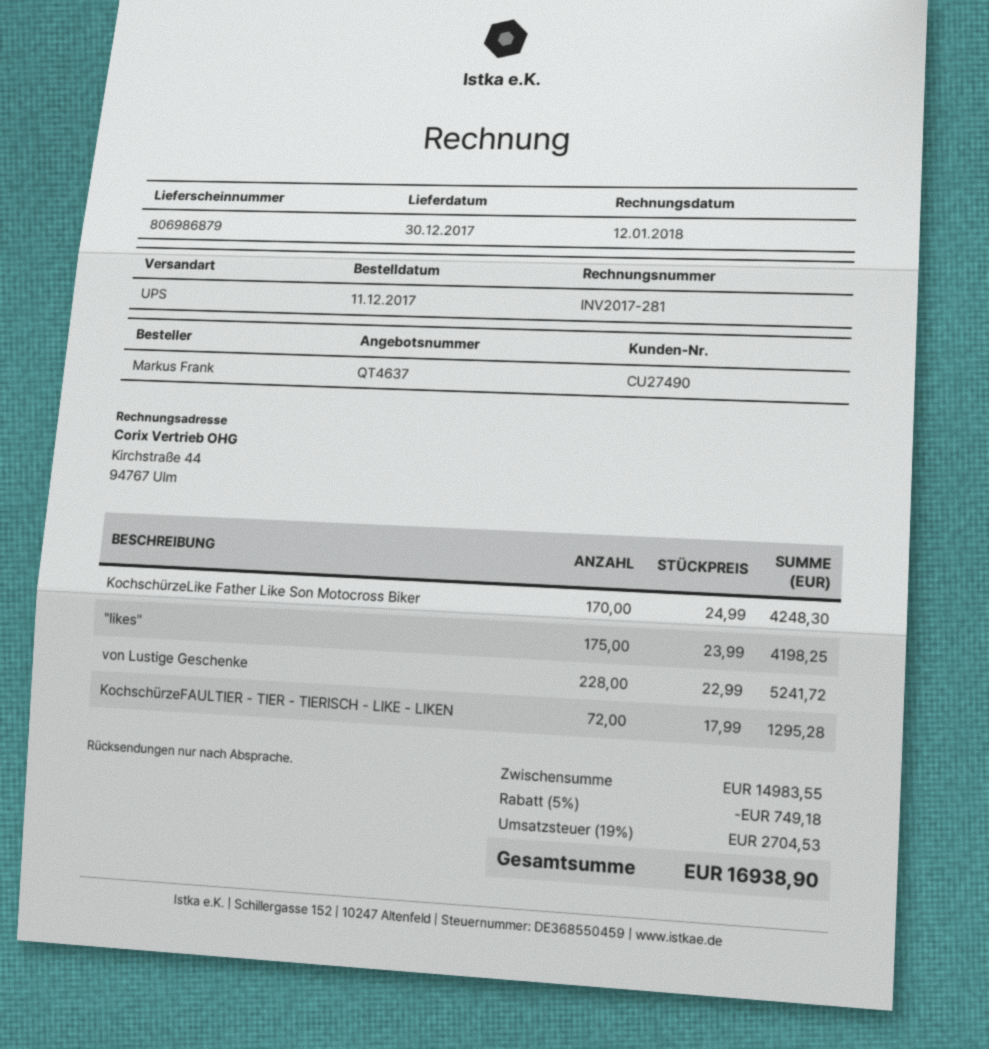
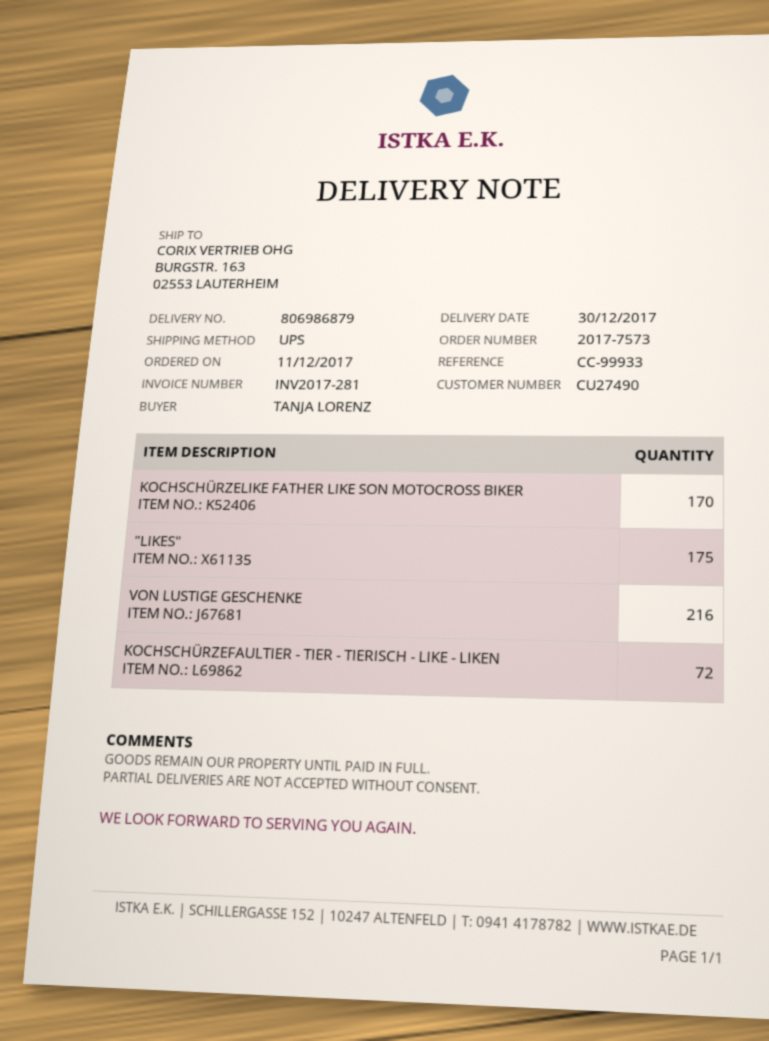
ordered by: Markus Frank -> TANJA LORENZ
von Lustige Geschenke: 228 -> 216

